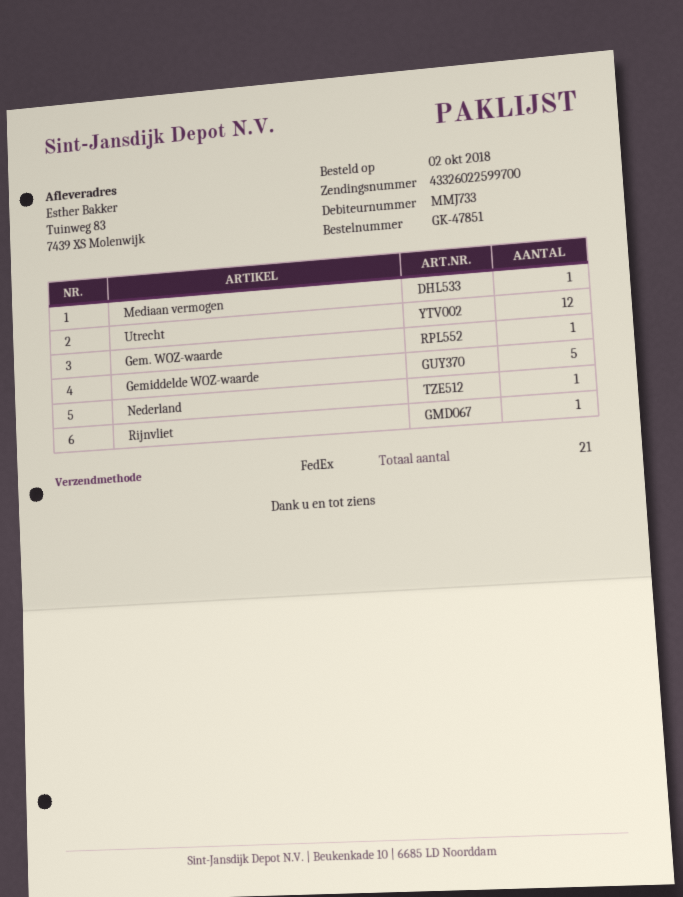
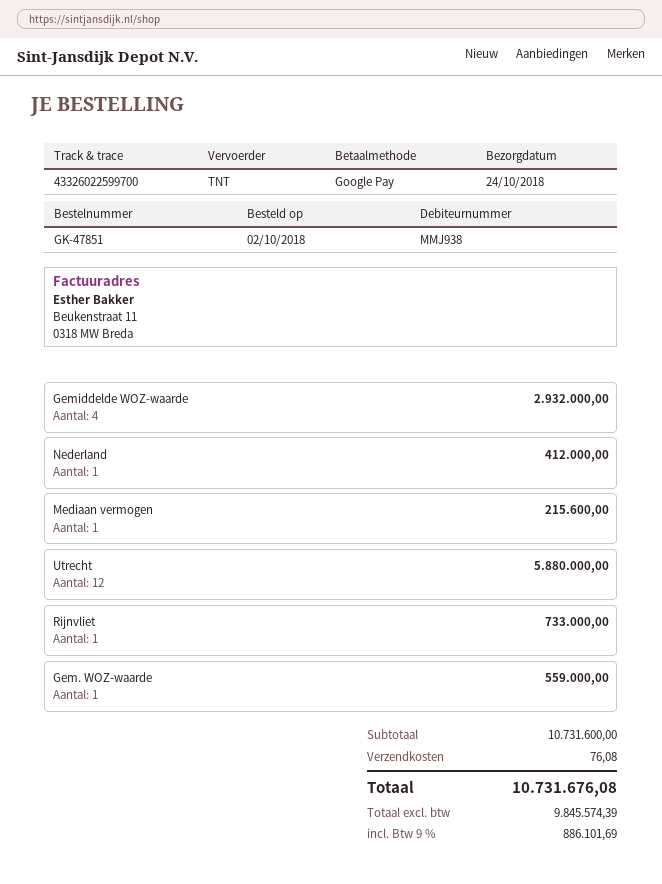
customer number: MMJ733 -> MMJ938
shipping method: FedEx -> TNT
Gemiddelde WOZ-waarde: 5 -> 4

